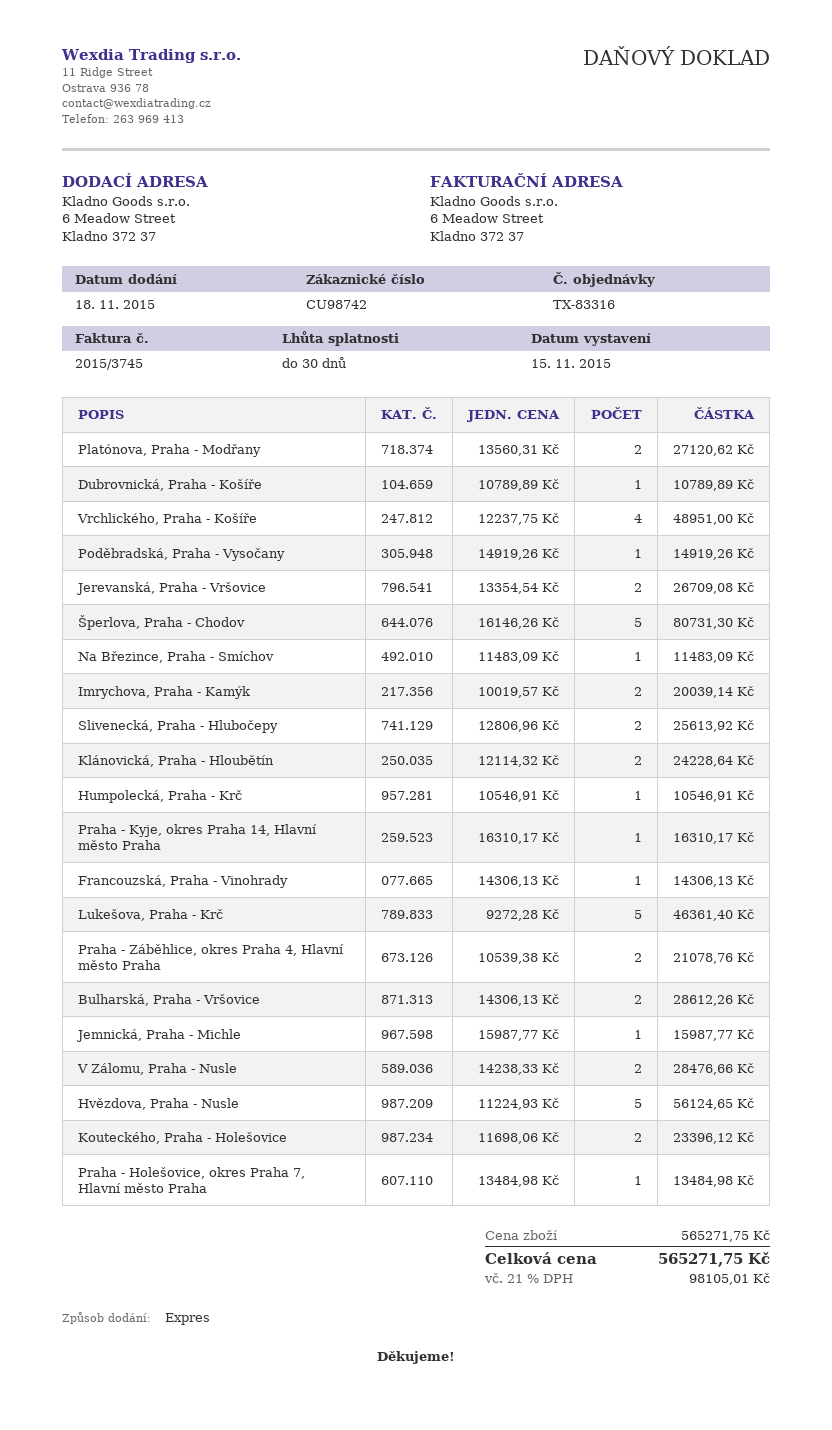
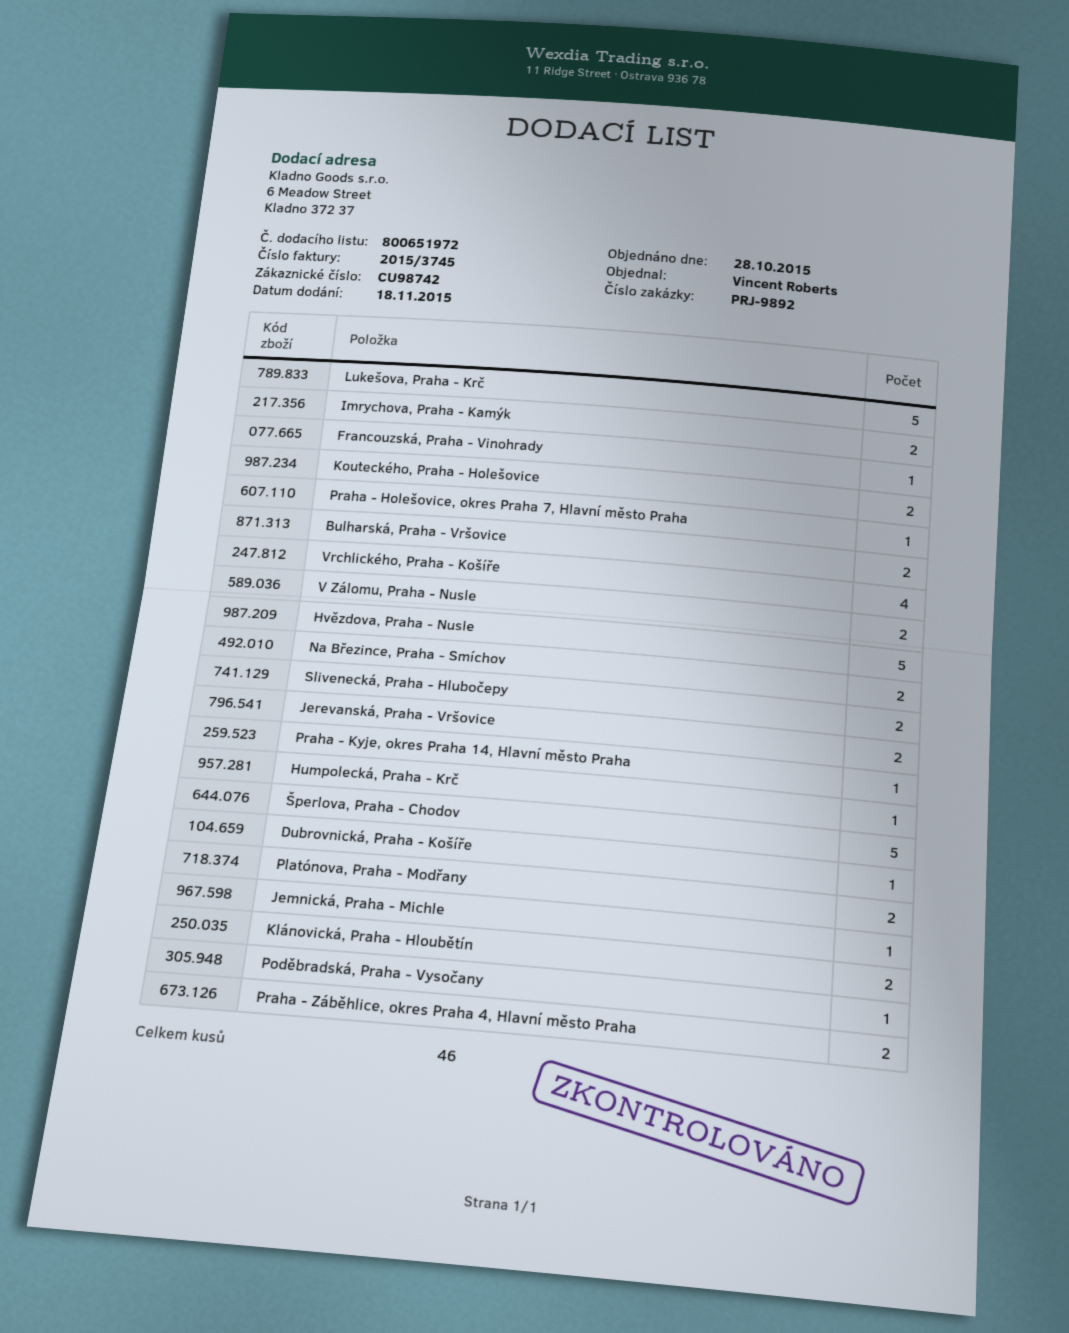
Na Březince, Praha - Smíchov: 1 -> 2

